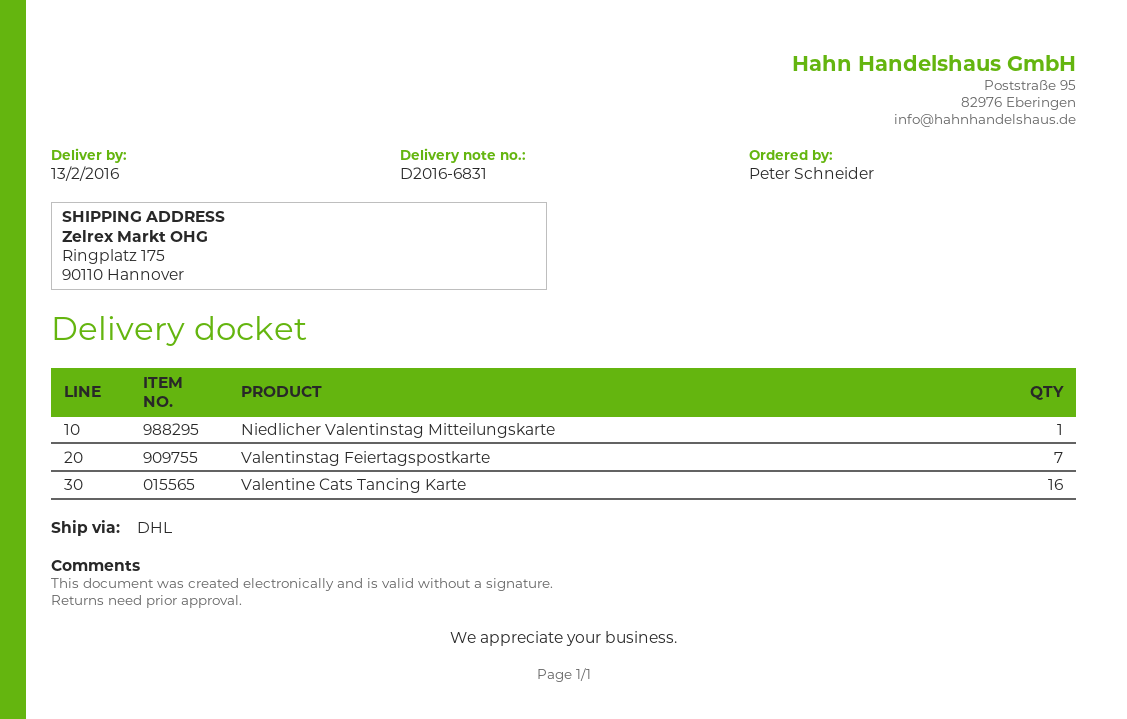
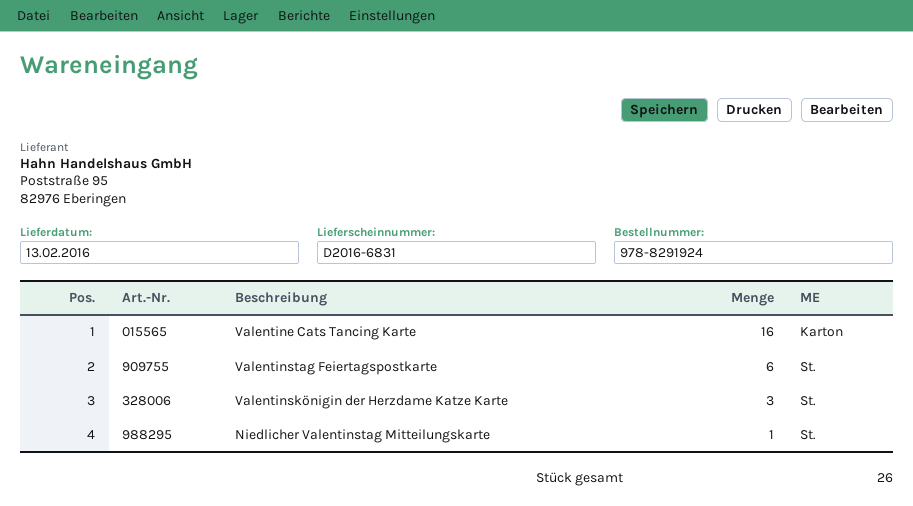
Valentinstag Feiertagspostkarte: 7 -> 6
Valentinskönigin der Herzdame Katze Karte: none -> 3

